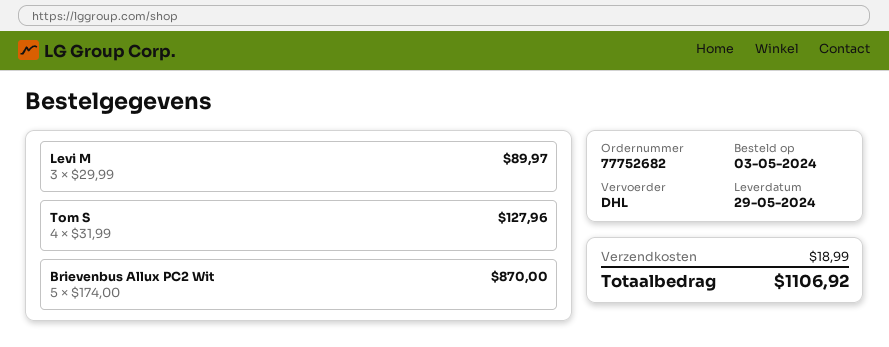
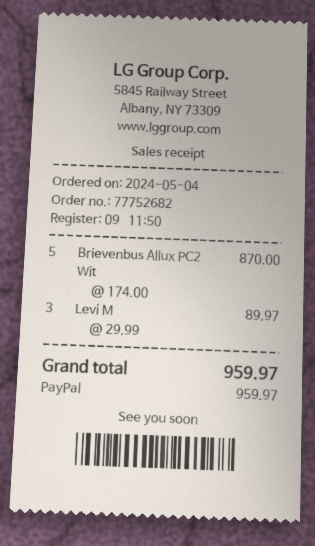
order date: 2024-05-03 -> 2024-05-04
Tom S: 4 x 31.99 = 127.96 -> none
shipping: 18.99 -> none
total: 1106.92 -> 959.97

